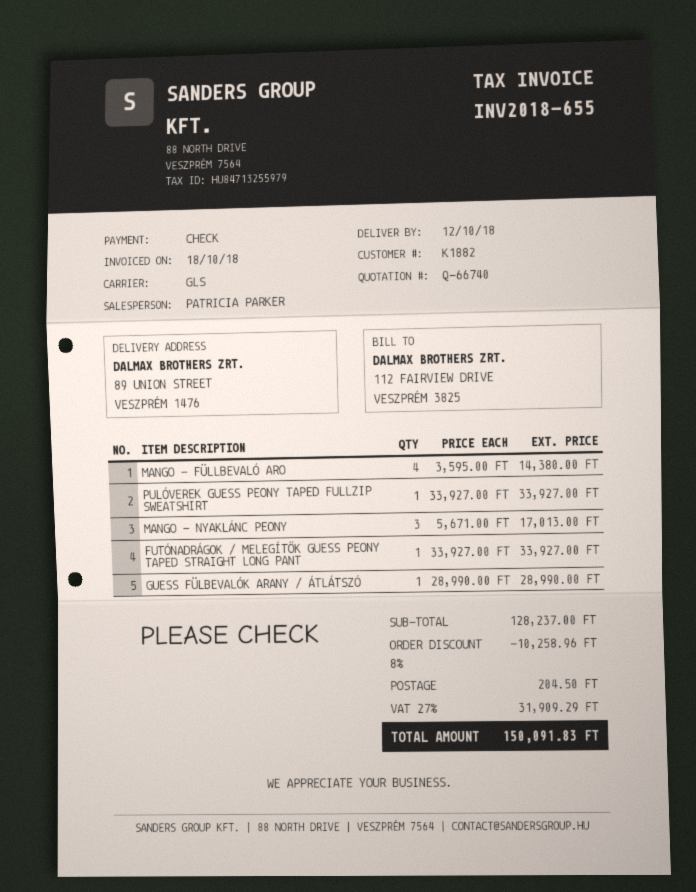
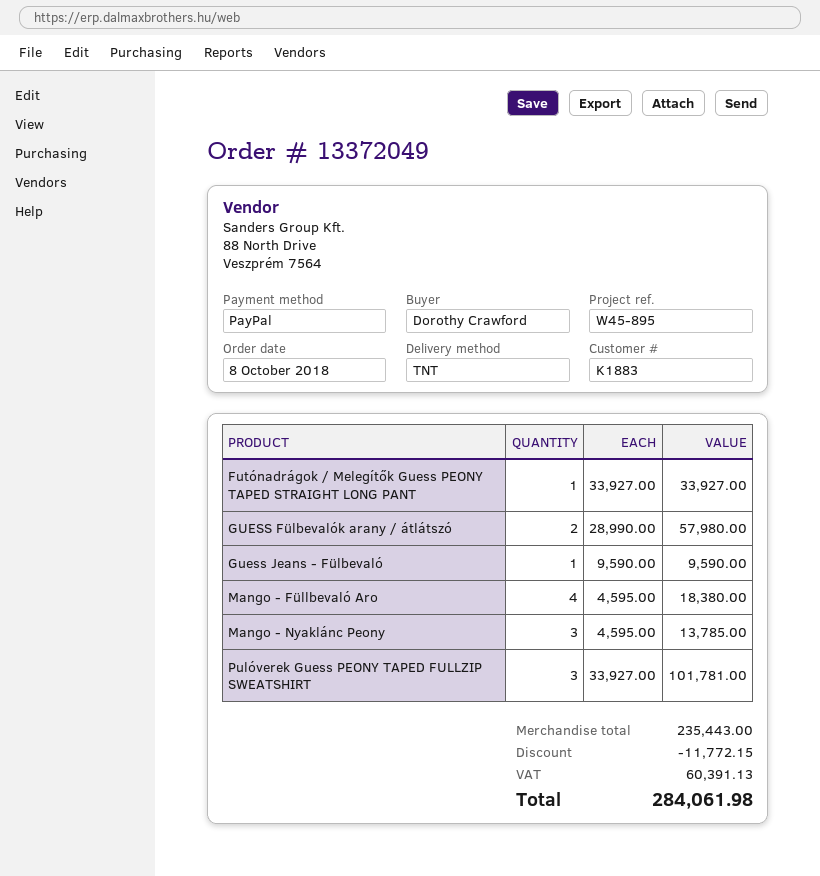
customer number: K1882 -> K1883
payment method: cheque -> PayPal
shipping method: GLS -> TNT
MANGO - FÜLLBEVALÓ ARO: 4 x 3595.00 = 14380.00 -> 4 x 4595.00 = 18380.00
PULÓVEREK GUESS PEONY TAPED FULLZIP SWEATSHIRT: 1 x 33927.00 = 33927.00 -> 3 x 33927.00 = 101781.00
MANGO - NYAKLÁNC PEONY: 3 x 5671.00 = 17013.00 -> 3 x 4595.00 = 13785.00
GUESS FÜLBEVALÓK ARANY / ÁTLÁTSZÓ: 1 x 28990.00 = 28990.00 -> 2 x 28990.00 = 57980.00
Guess Jeans - Fülbevaló: none -> 1 x 9590.00 = 9590.00
subtotal: 128237.00 -> 235443.00
discount: 10258.96 -> 11772.15
shipping: 204.50 -> none
tax: 31909.29 -> 60391.13
total: 150091.83 -> 284061.98

